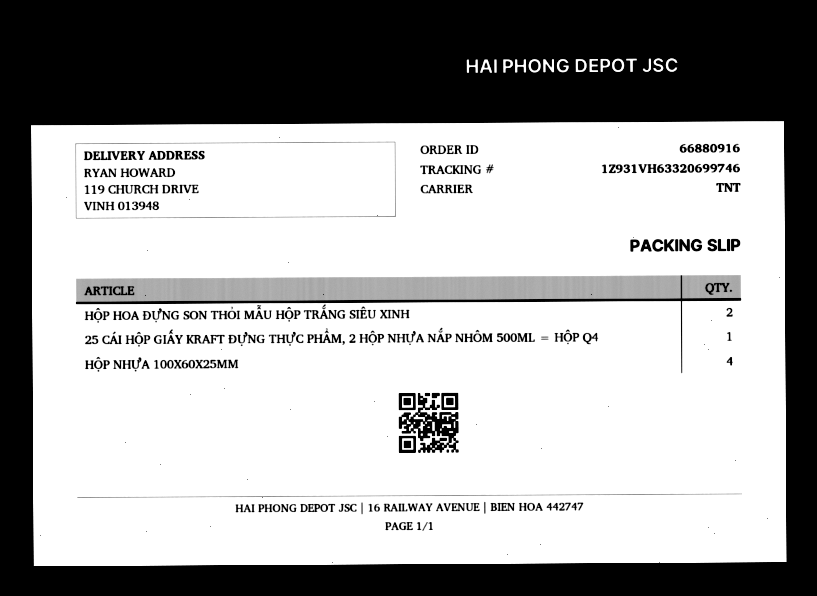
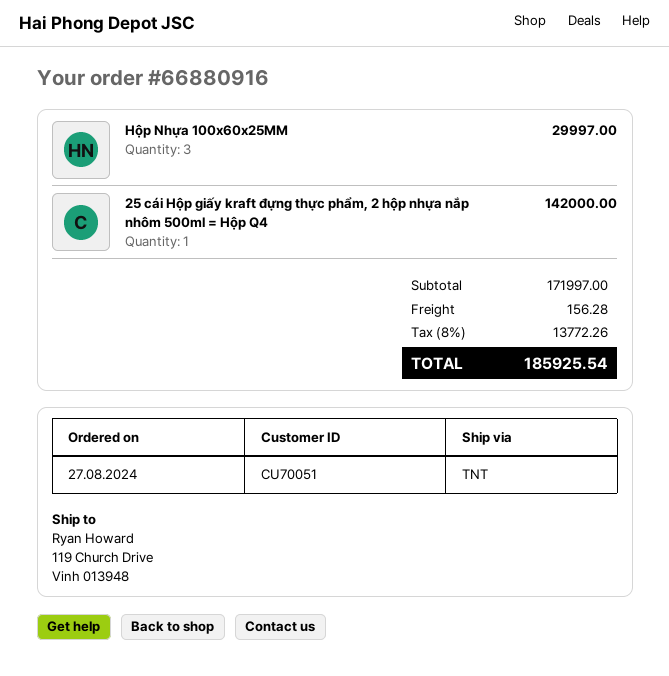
HỘP HOA ĐỰNG SON THỎI MẪU HỘP TRẮNG SIÊU XINH: 2 -> none
HỘP NHỰA 100X60X25MM: 4 -> 3

